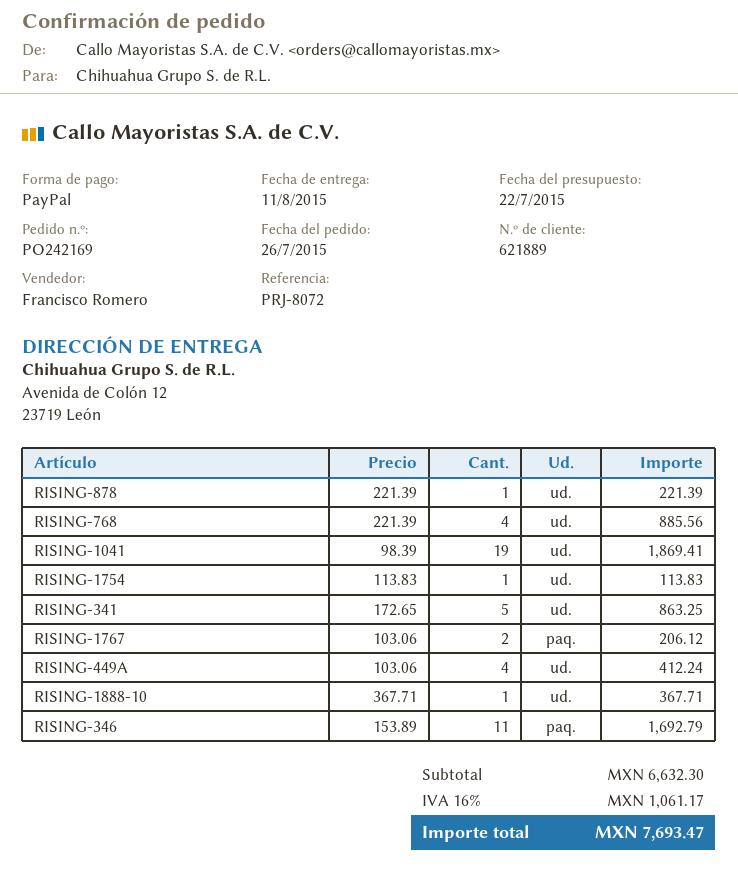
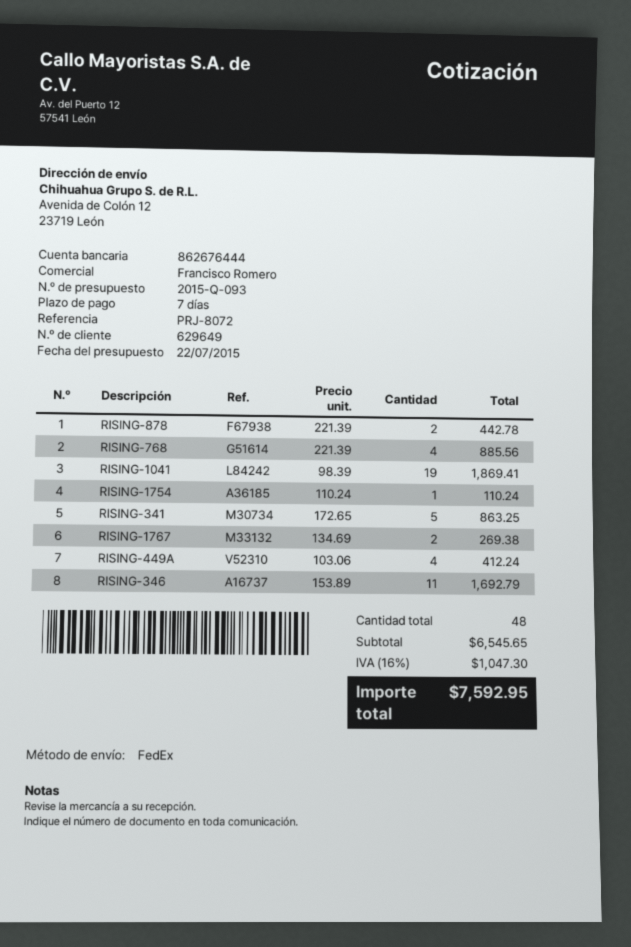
customer number: 621889 -> 629649
RISING-878: 1 x 221.39 = 221.39 -> 2 x 221.39 = 442.78
RISING-1754: 1 x 113.83 = 113.83 -> 1 x 110.24 = 110.24
RISING-1767: 2 x 103.06 = 206.12 -> 2 x 134.69 = 269.38
RISING-1888-10: 1 x 367.71 = 367.71 -> none
subtotal: 6632.30 -> 6545.65
tax: 16% = 1061.17 -> 16% = 1047.30
total: 7693.47 -> 7592.95

